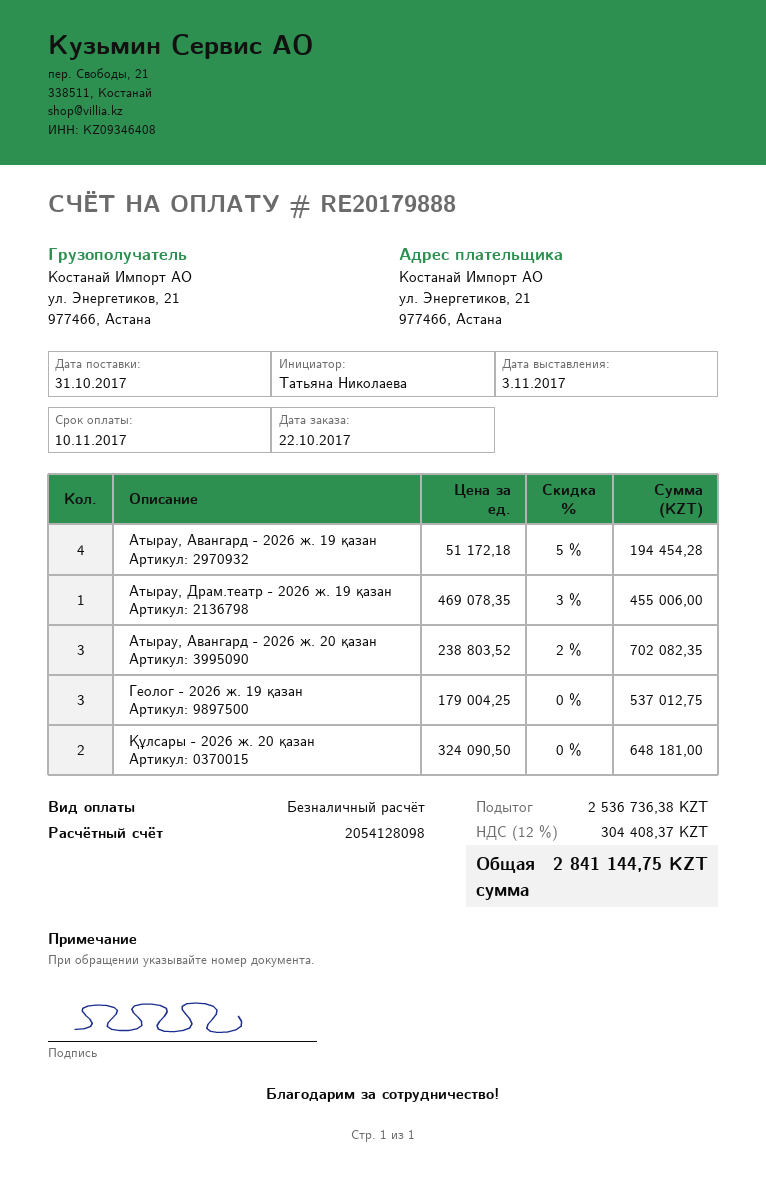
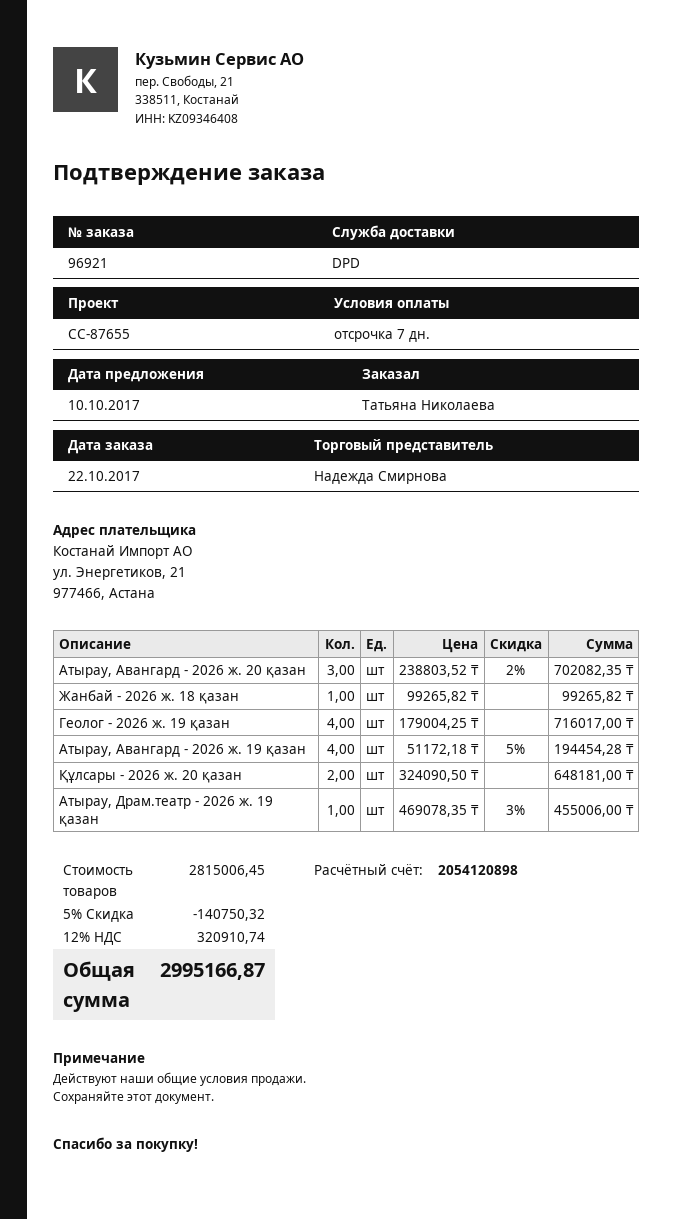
bank account: 2054128098 -> 2054120898
Геолог - 2026 ж. 19 қазан: 3 x 179004.25 = 537012.75 -> 4 x 179004.25 = 716017.00
Жанбай - 2026 ж. 18 қазан: none -> 1 x 99265.82 = 99265.82
subtotal: 2536736.38 -> 2815006.45
discount: none -> 5% = 140750.32
tax: 12% = 304408.37 -> 12% = 320910.74
total: 2841144.75 -> 2995166.87

